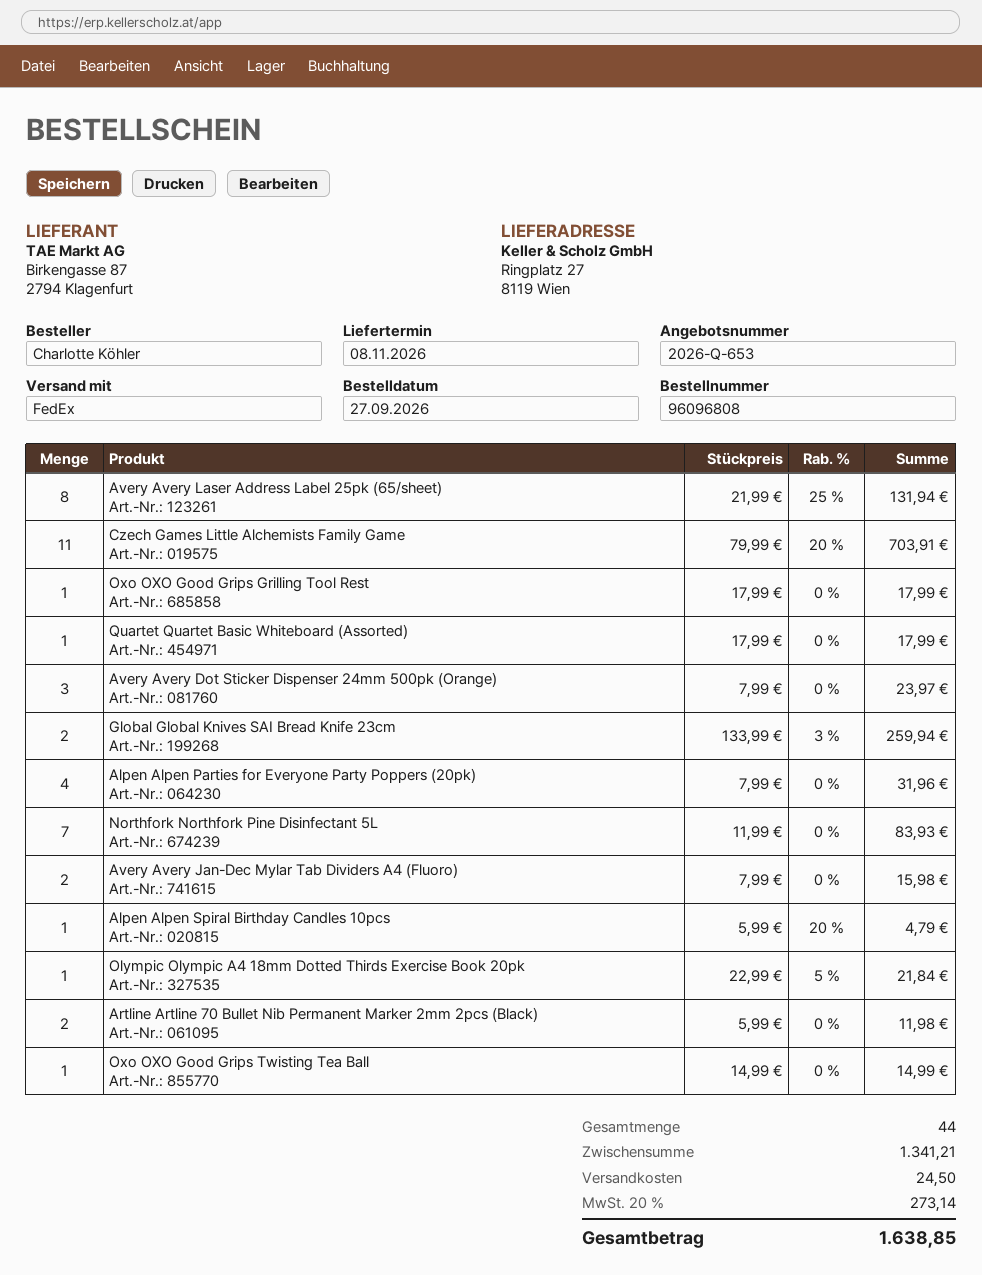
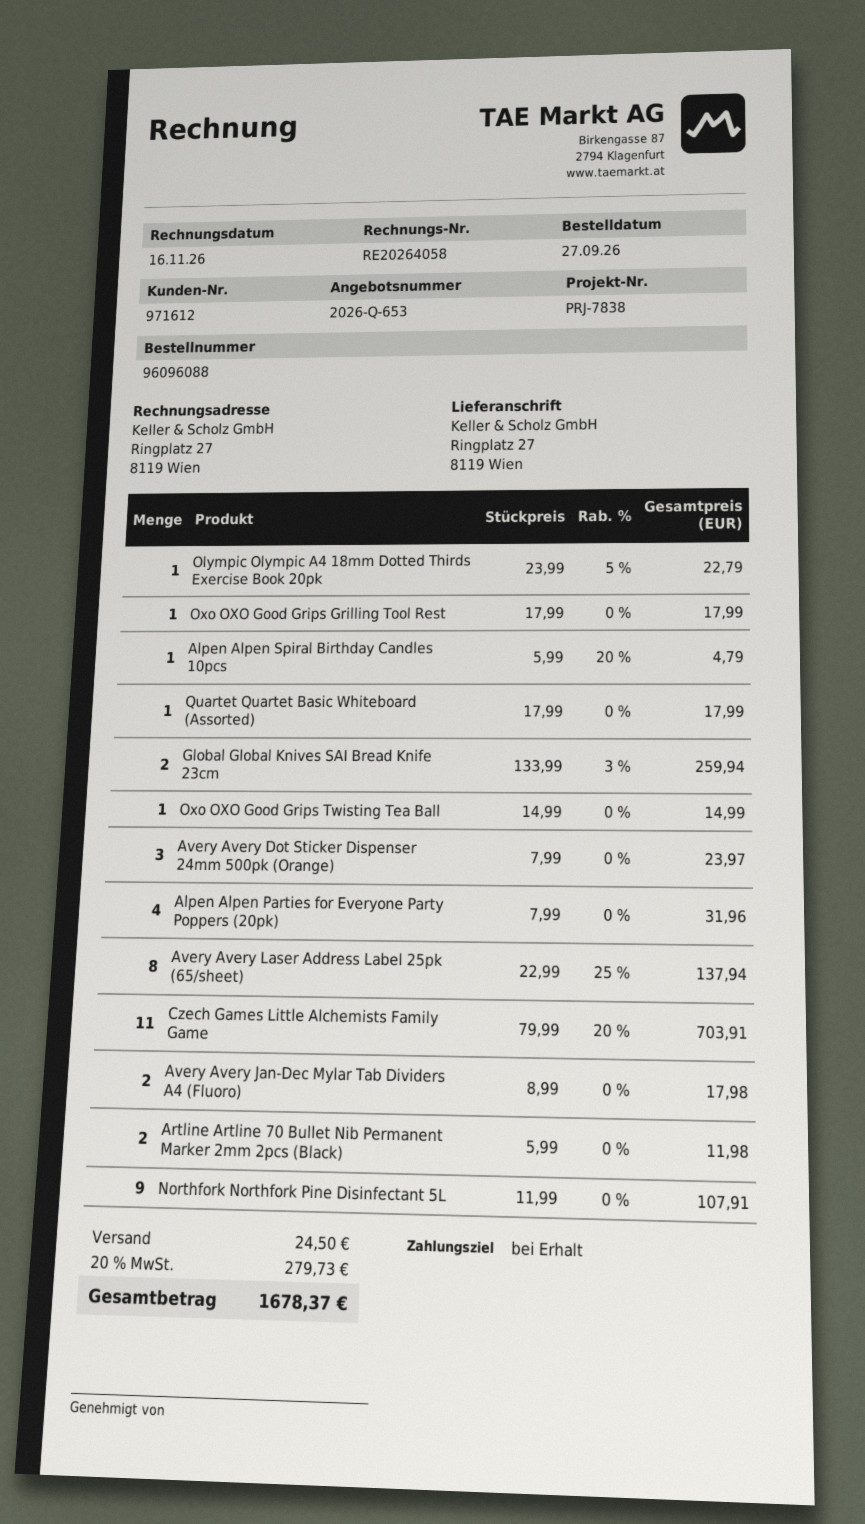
order number: 96096808 -> 96096088
Avery Avery Laser Address Label 25pk (65/sheet): 8 x 21.99 - 25% = 131.94 -> 8 x 22.99 - 25% = 137.94
Northfork Northfork Pine Disinfectant 5L: 7 x 11.99 = 83.93 -> 9 x 11.99 = 107.91
Avery Avery Jan-Dec Mylar Tab Dividers A4 (Fluoro): 2 x 7.99 = 15.98 -> 2 x 8.99 = 17.98
Olympic Olympic A4 18mm Dotted Thirds Exercise Book 20pk: 1 x 22.99 - 5% = 21.84 -> 1 x 23.99 - 5% = 22.79
tax: 20% = 273.14 -> 20% = 279.73
total: 1638.85 -> 1678.37

